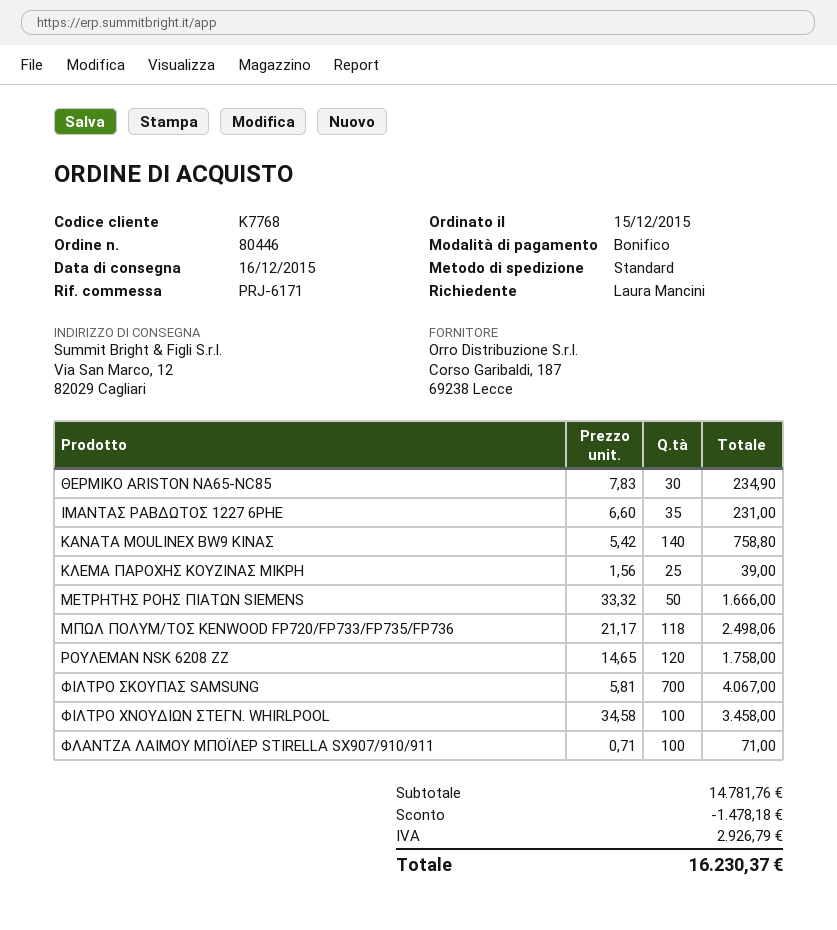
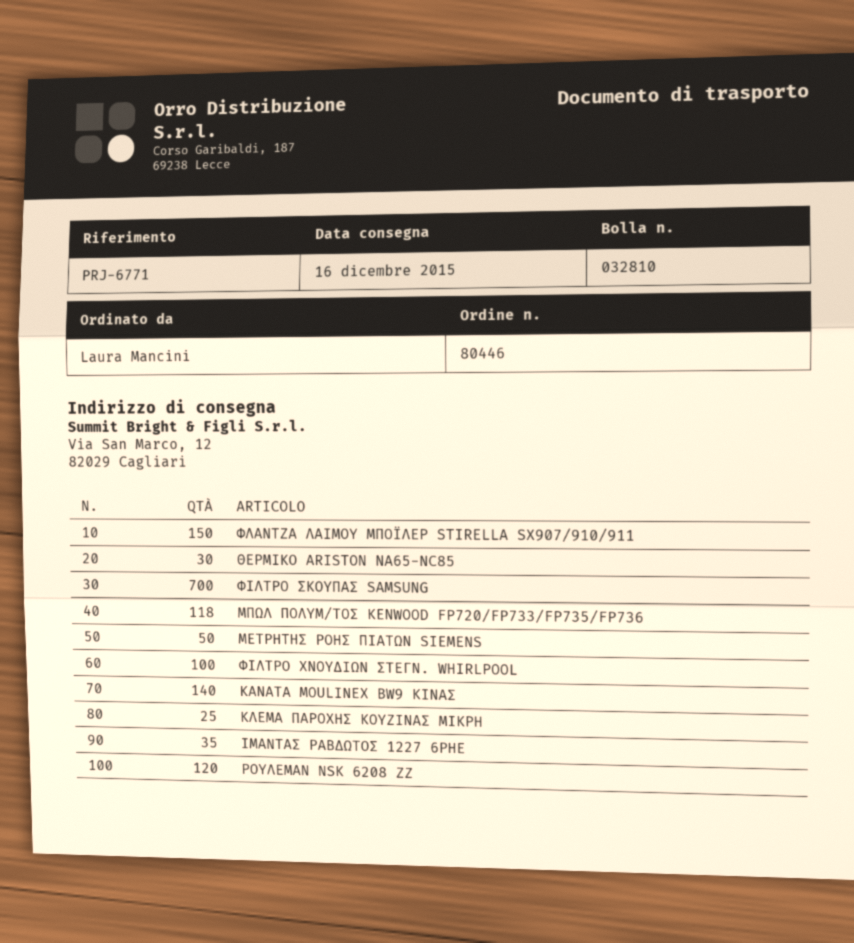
reference: PRJ-6171 -> PRJ-6771
ΦΛΑΝΤΖΑ ΛΑΙΜΟΥ ΜΠΟΪΛΕΡ STIRELLA SX907/910/911: 100 -> 150

